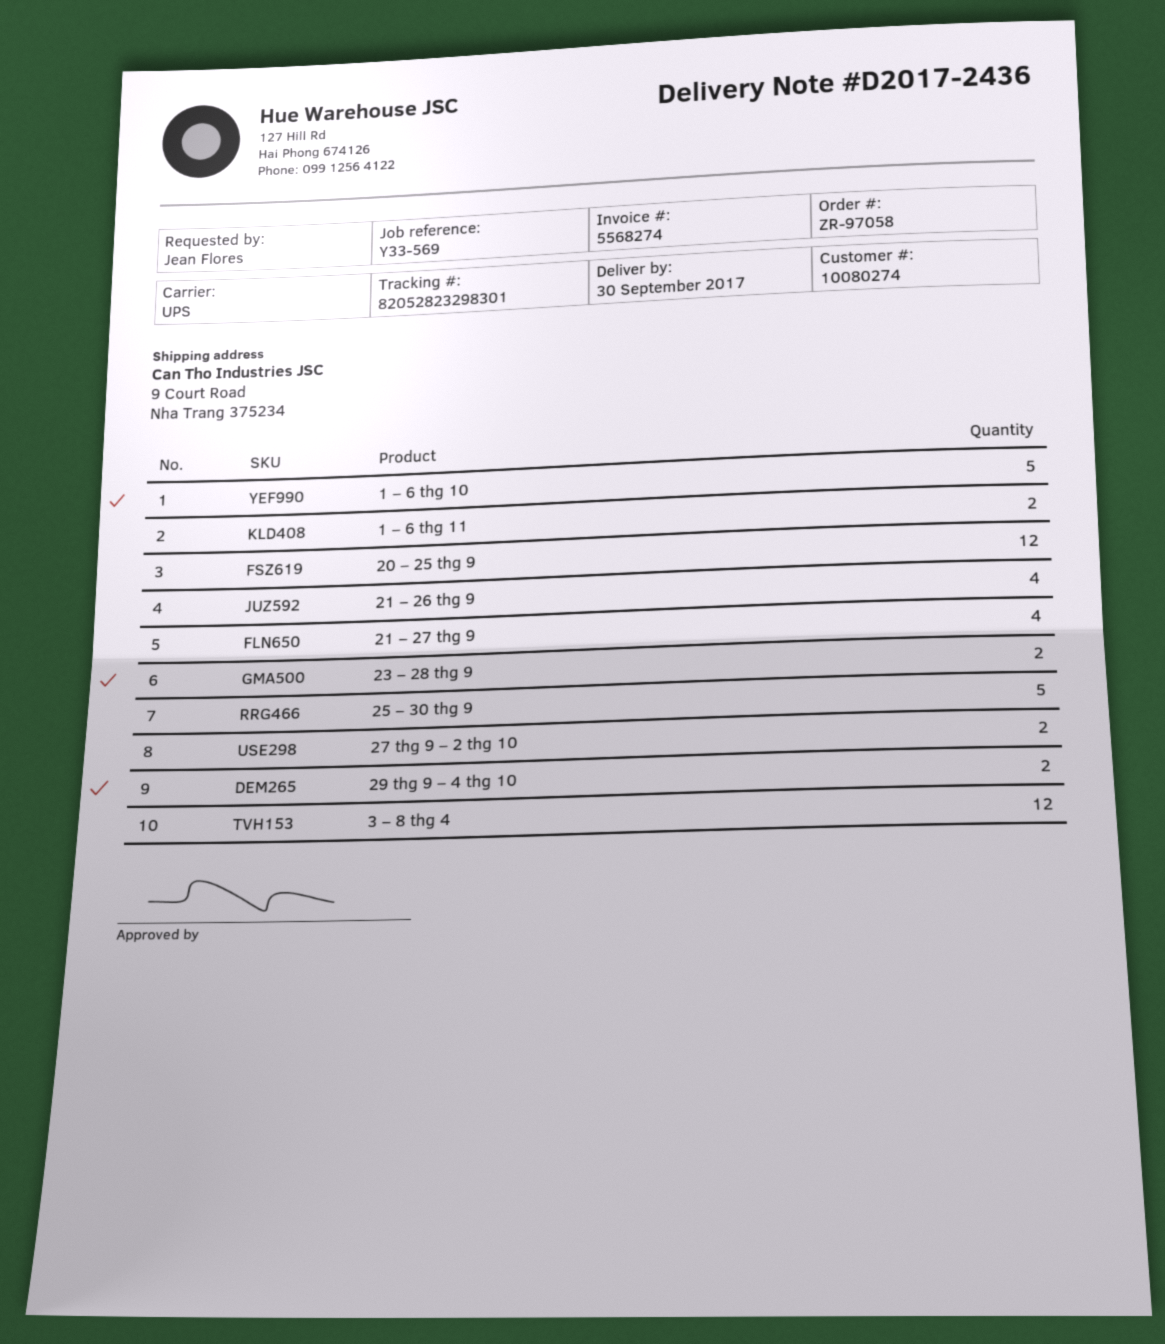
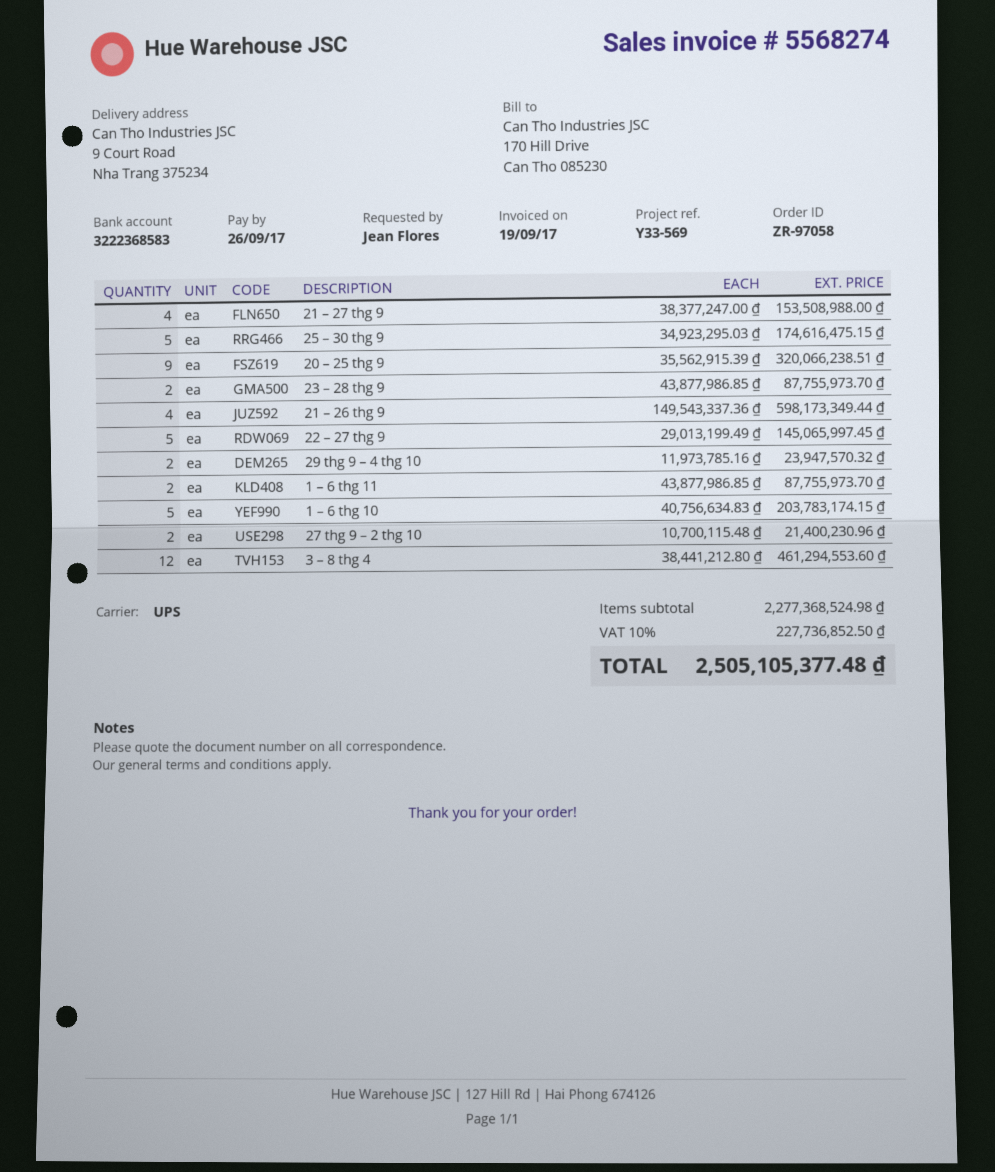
20 – 25 thg 9: 12 -> 9
22 – 27 thg 9: none -> 5

